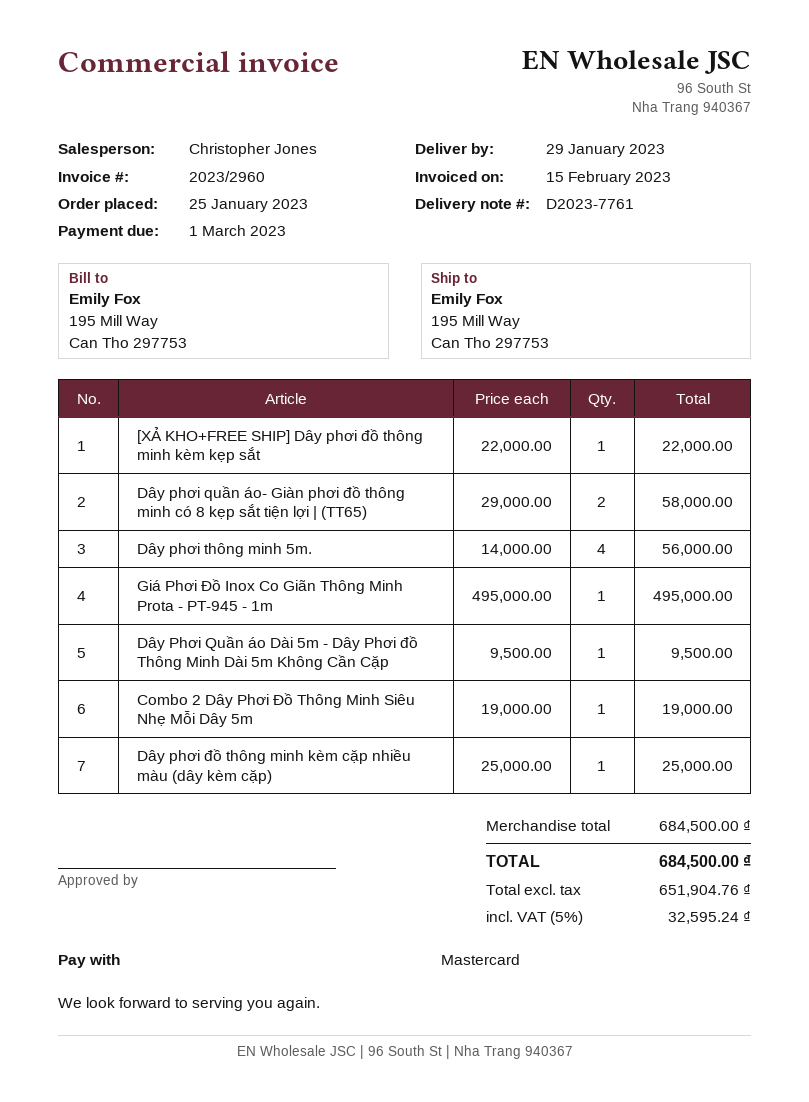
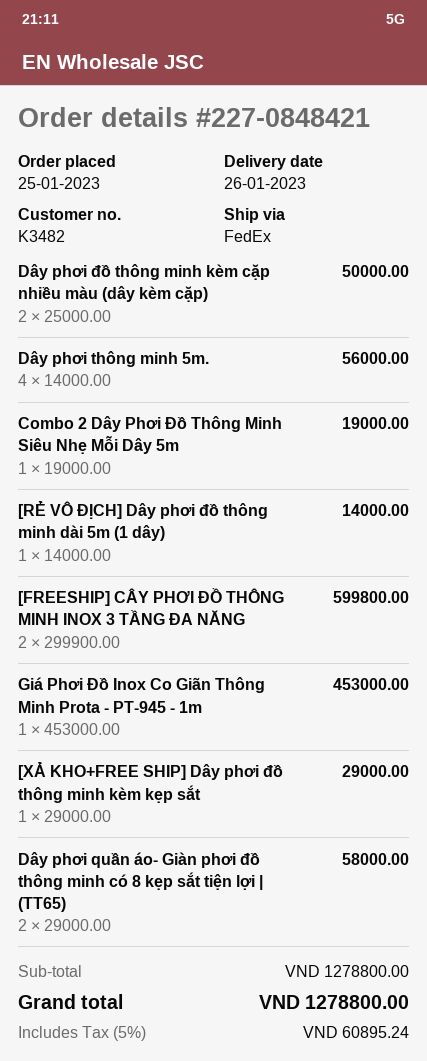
delivery date: 2023-01-29 -> 2023-01-26
[XẢ KHO+FREE SHIP] Dây phơi đồ thông minh kèm kẹp sắt: 1 x 22000.00 = 22000.00 -> 1 x 29000.00 = 29000.00
Giá Phơi Đồ Inox Co Giãn Thông Minh Prota - PT-945 - 1m: 1 x 495000.00 = 495000.00 -> 1 x 453000.00 = 453000.00
Dây Phơi Quần áo Dài 5m - Dây Phơi đồ Thông Minh Dài 5m Không Cần Cặp: 1 x 9500.00 = 9500.00 -> none
Dây phơi đồ thông minh kèm cặp nhiều màu (dây kèm cặp): 1 x 25000.00 = 25000.00 -> 2 x 25000.00 = 50000.00
[RẺ VÔ ĐỊCH] Dây phơi đồ thông minh dài 5m (1 dây): none -> 1 x 14000.00 = 14000.00
[FREESHIP] CÂY PHƠI ĐỒ THÔNG MINH INOX 3 TẦNG ĐA NĂNG: none -> 2 x 299900.00 = 599800.00
subtotal: 684500.00 -> 1278800.00
tax: 5% = 32595.24 -> 5% = 60895.24
total: 684500.00 -> 1278800.00

